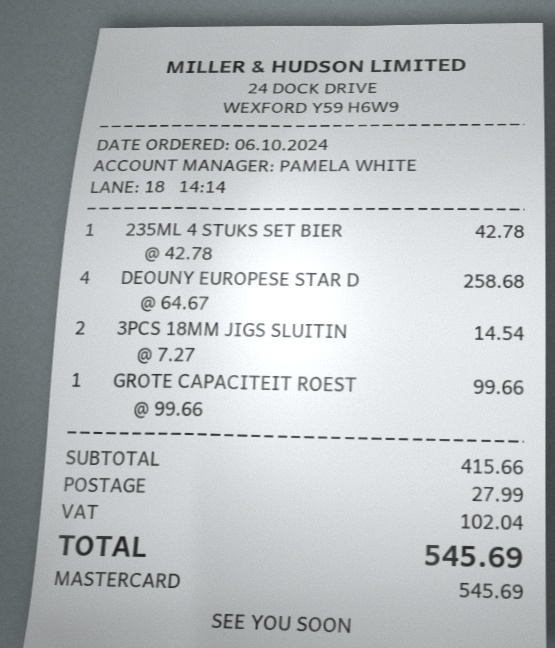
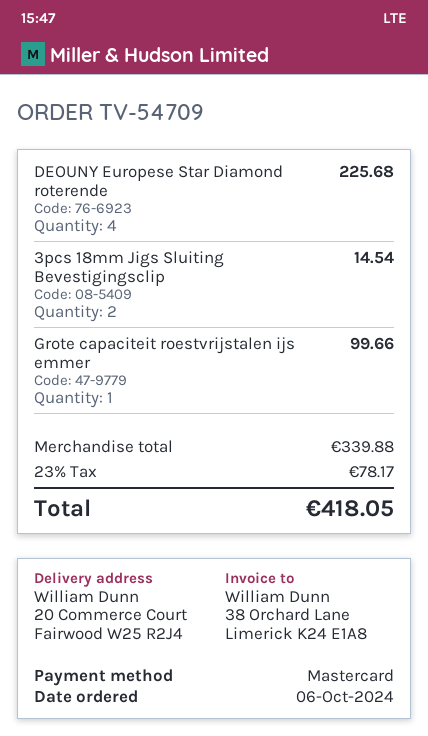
235ML 4 STUKS SET BIER: 1 for 42.78 -> none
DEOUNY EUROPESE STAR D: 4 for 258.68 -> 4 for 225.68
subtotal: 415.66 -> 339.88
shipping: 27.99 -> none
tax: 102.04 -> 78.17
total: 545.69 -> 418.05

